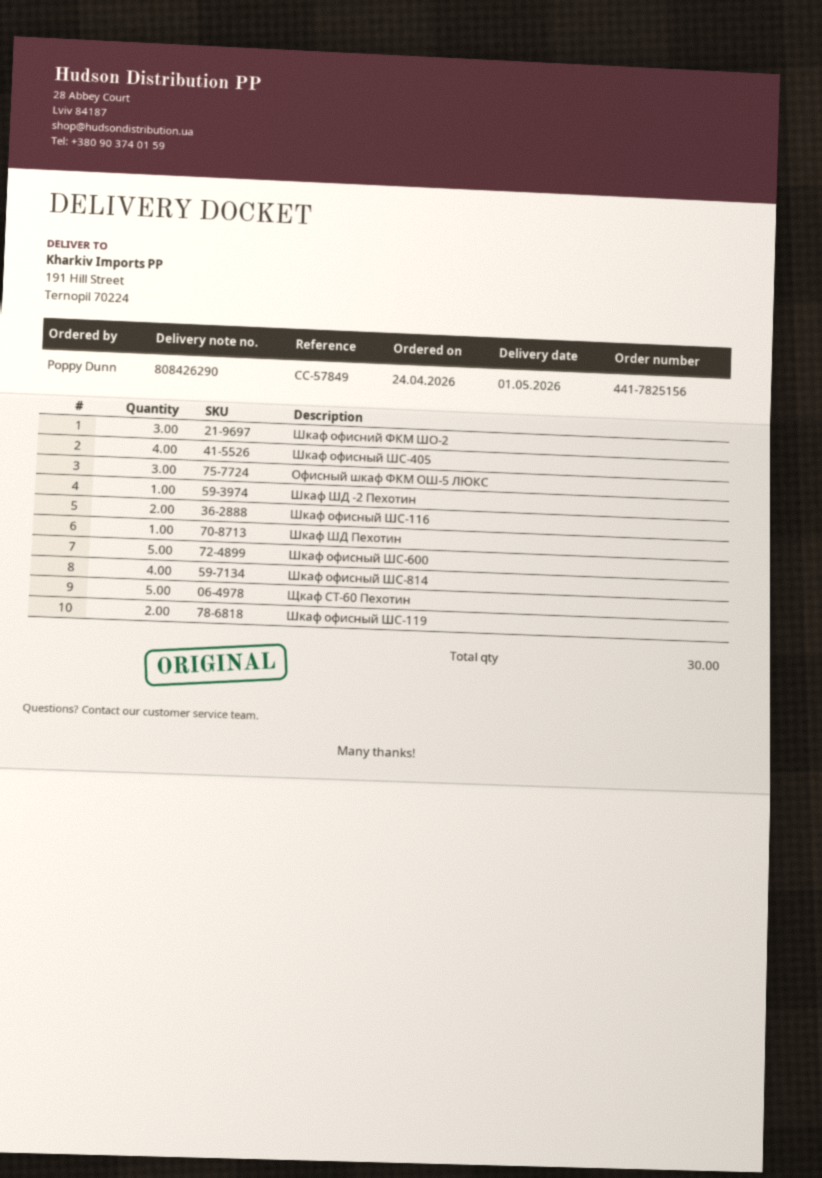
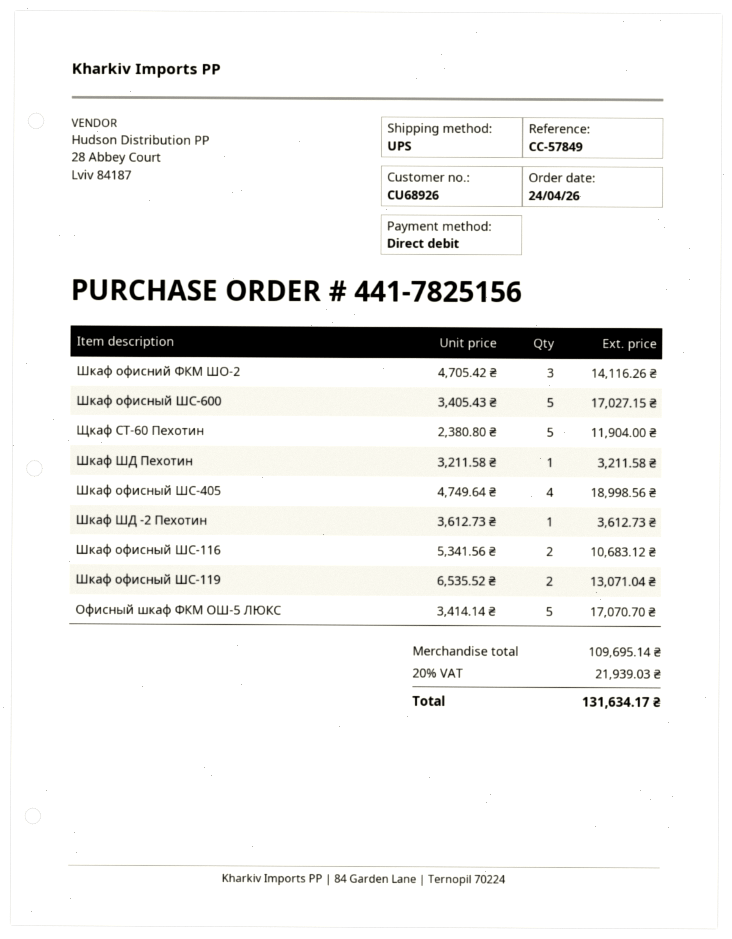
Офисный шкаф ФКМ ОШ-5 ЛЮКС: 3 -> 5
Шкаф офисный ШС-814: 4 -> none

